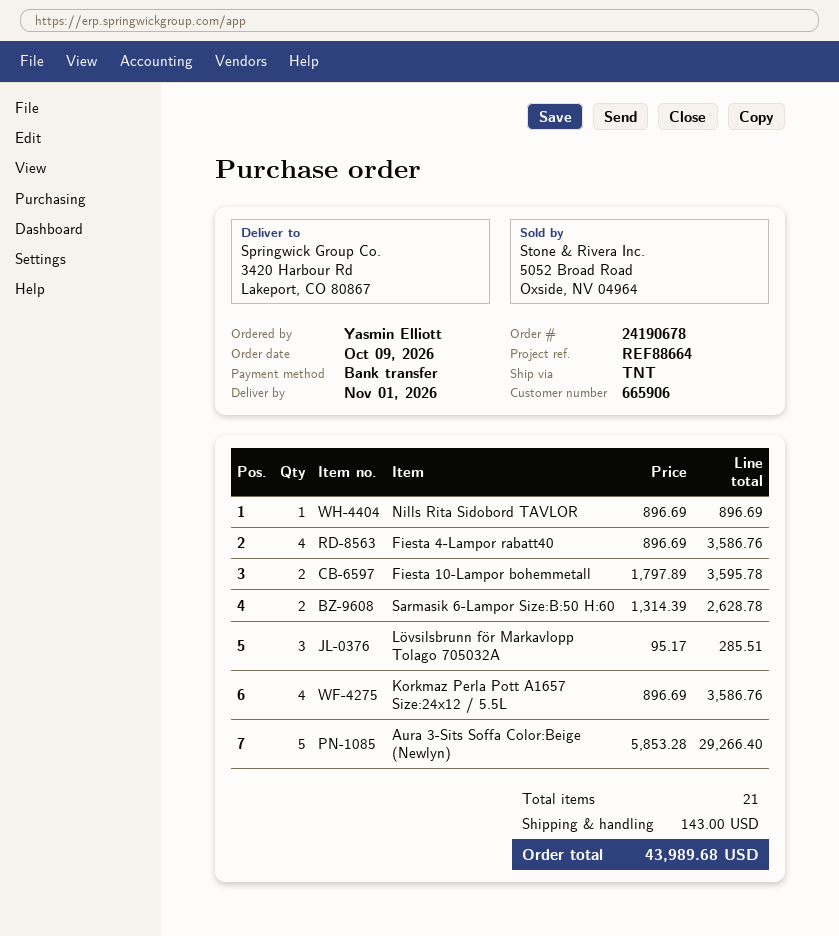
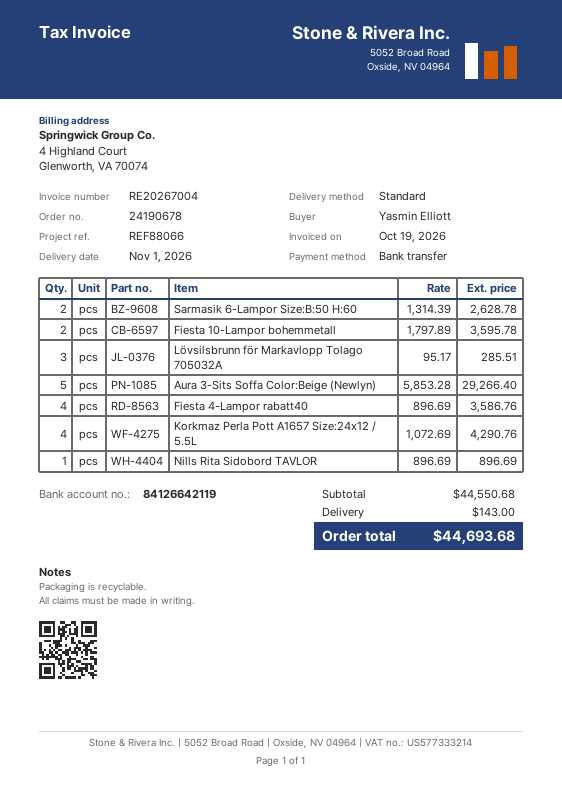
reference: REF88664 -> REF88066
shipping method: TNT -> standard
Korkmaz Perla Pott A1657 Size:24x12 / 5.5L: 4 x 896.69 = 3586.76 -> 4 x 1072.69 = 4290.76
total: 43989.68 -> 44693.68

